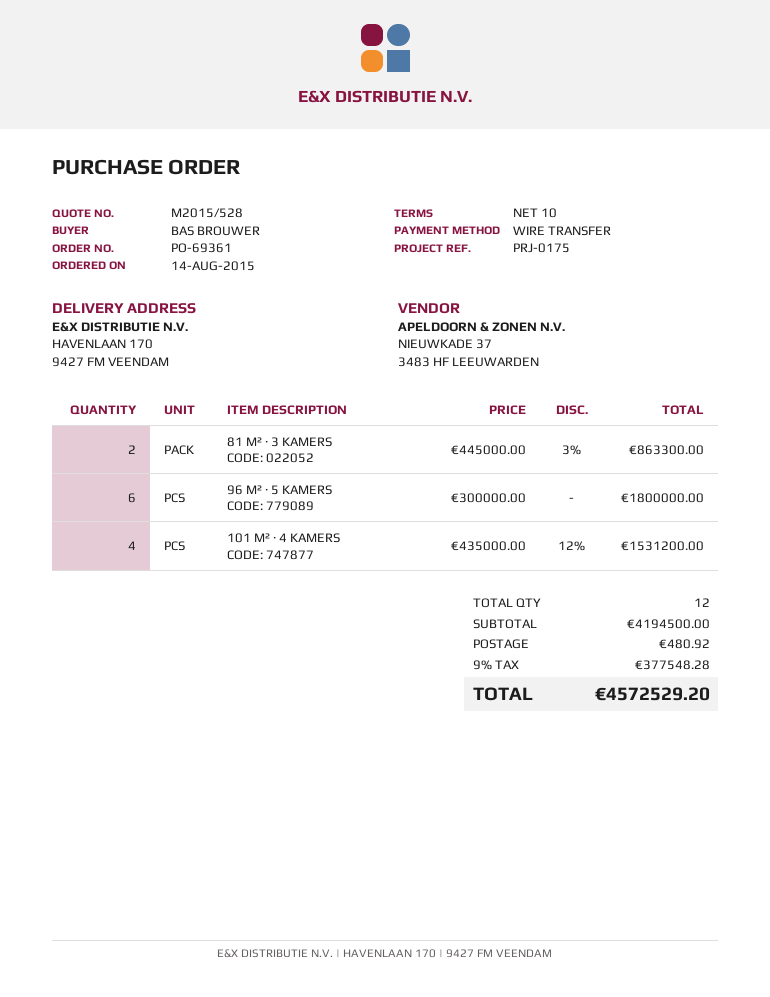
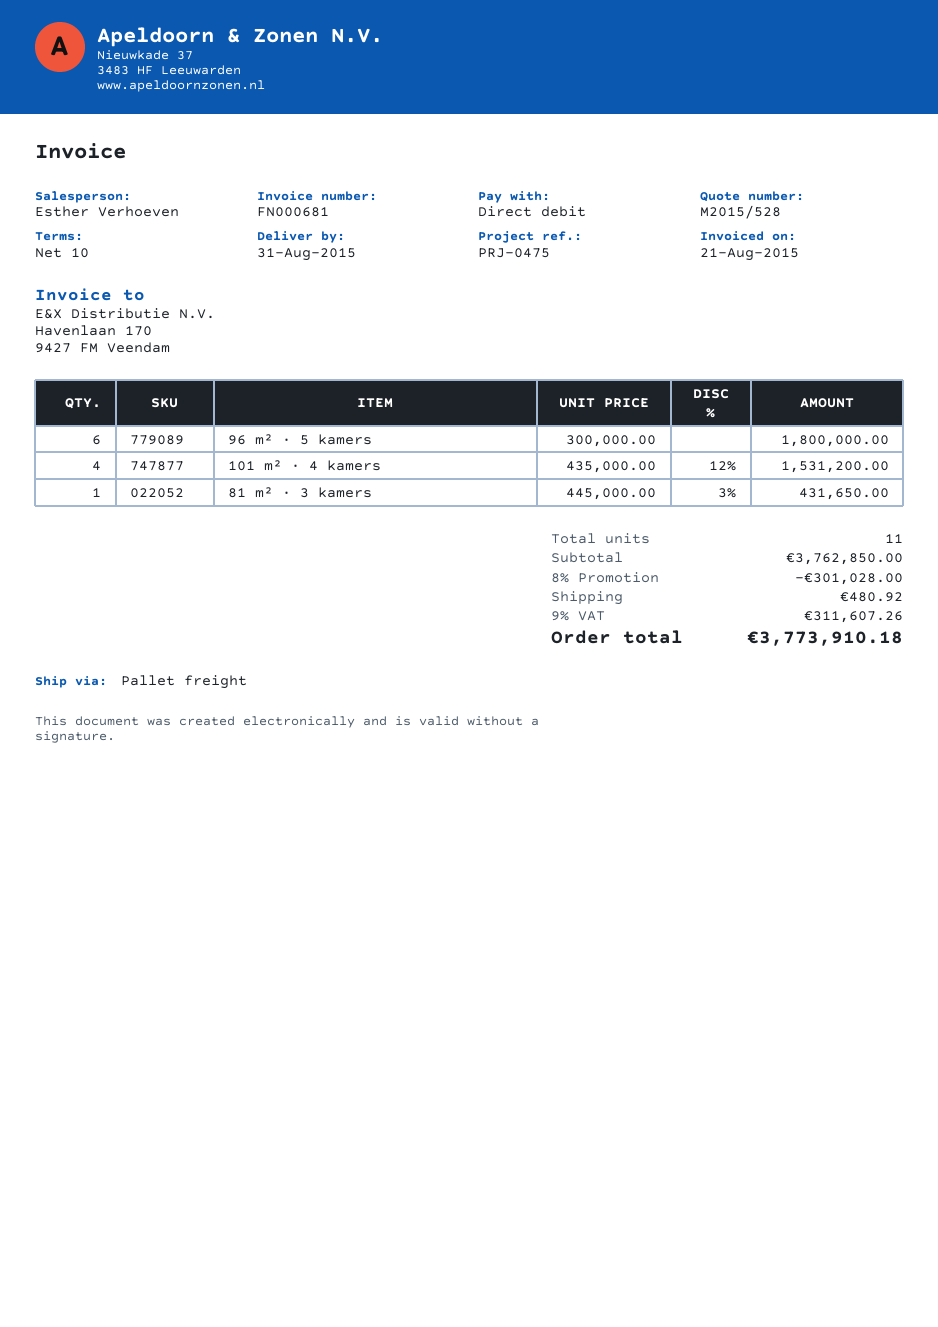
reference: PRJ-0175 -> PRJ-0475
payment method: bank transfer -> direct debit
81 M² · 3 KAMERS: 2 x 445000.00 - 3% = 863300.00 -> 1 x 445000.00 - 3% = 431650.00
total quantity: 12 -> 11
subtotal: 4194500.00 -> 3762850.00
discount: none -> 8% = 301028.00
tax: 9% = 377548.28 -> 9% = 311607.26
total: 4572529.20 -> 3773910.18

